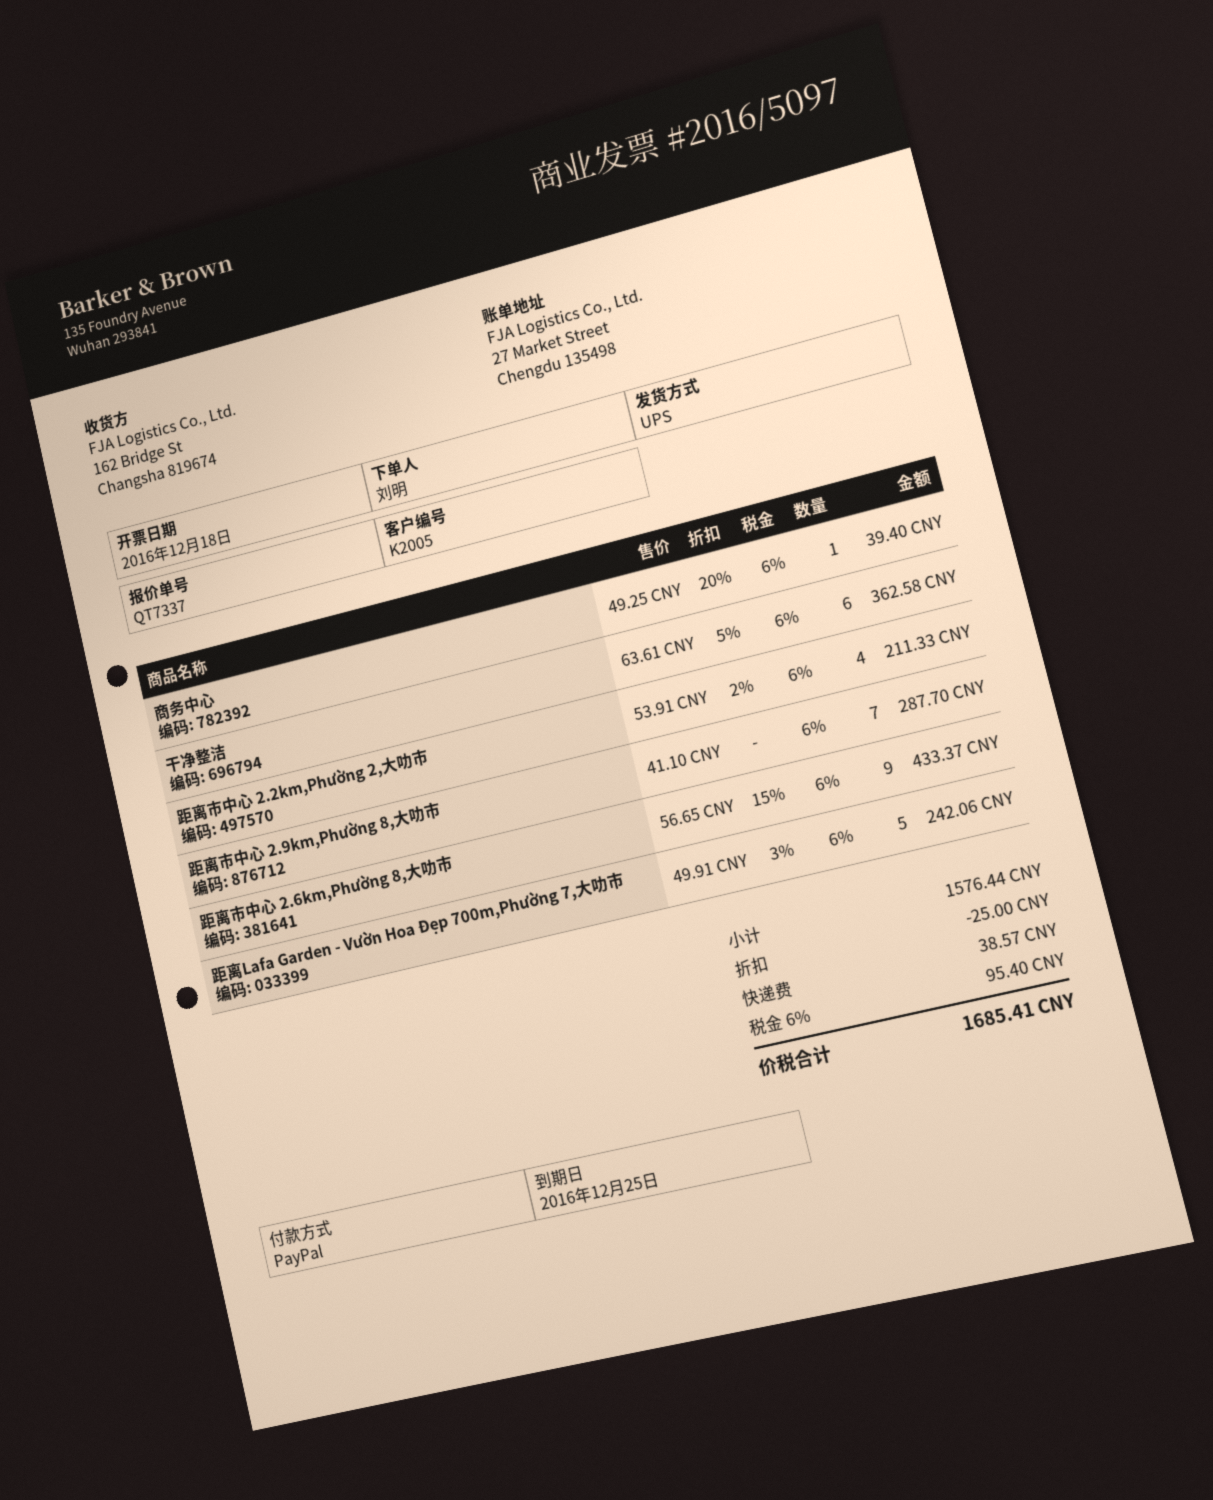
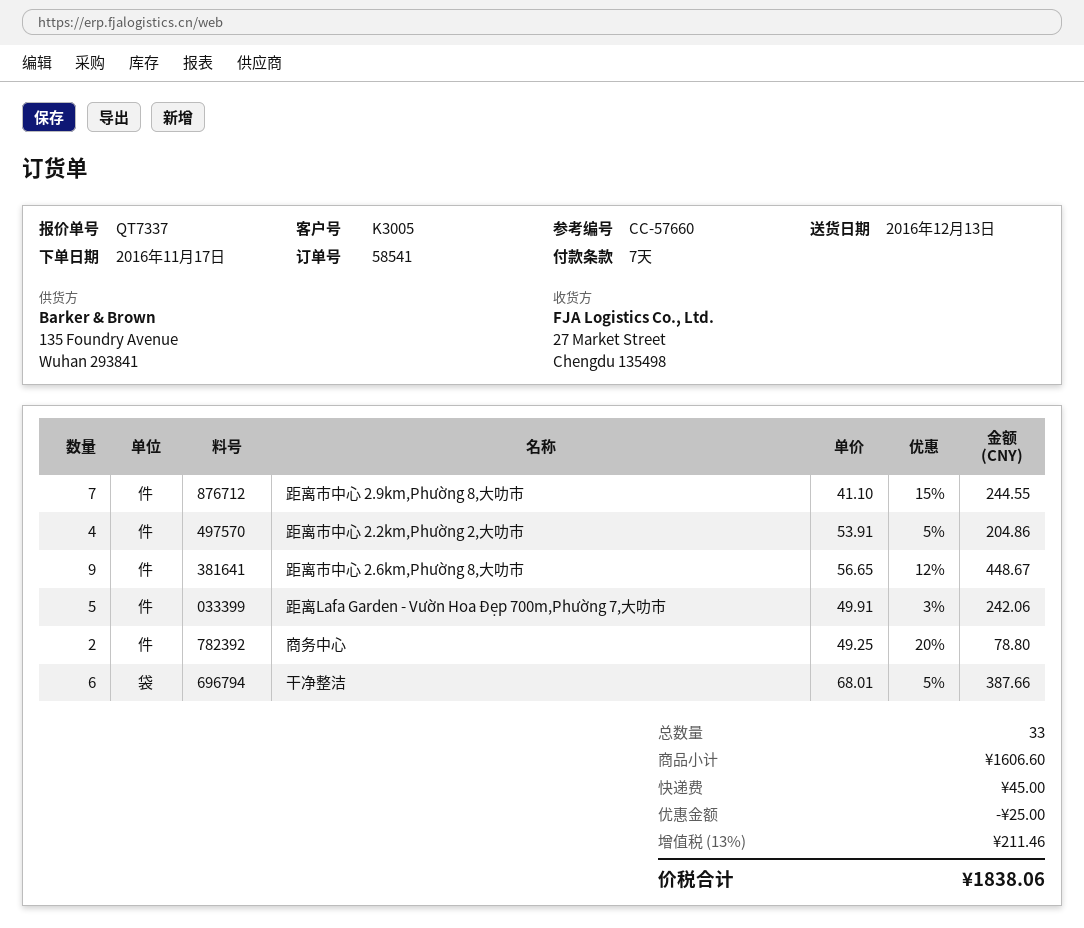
customer number: K2005 -> K3005
ship to: 162 Bridge St, Changsha 819674 -> 27 Market Street, Chengdu 135498
商务中心: 1 x 49.25 - 20% = 39.40 -> 2 x 49.25 - 20% = 78.80
干净整洁: 6 x 63.61 - 5% = 362.58 -> 6 x 68.01 - 5% = 387.66
距离市中心 2.2km,Phường 2,大叻市: 4 x 53.91 - 2% = 211.33 -> 4 x 53.91 - 5% = 204.86
距离市中心 2.9km,Phường 8,大叻市: 7 x 41.10 = 287.70 -> 7 x 41.10 - 15% = 244.55
距离市中心 2.6km,Phường 8,大叻市: 9 x 56.65 - 15% = 433.37 -> 9 x 56.65 - 12% = 448.67
subtotal: 1576.44 -> 1606.60
shipping: 38.57 -> 45.00
tax: 6% = 95.40 -> 13% = 211.46
total: 1685.41 -> 1838.06

